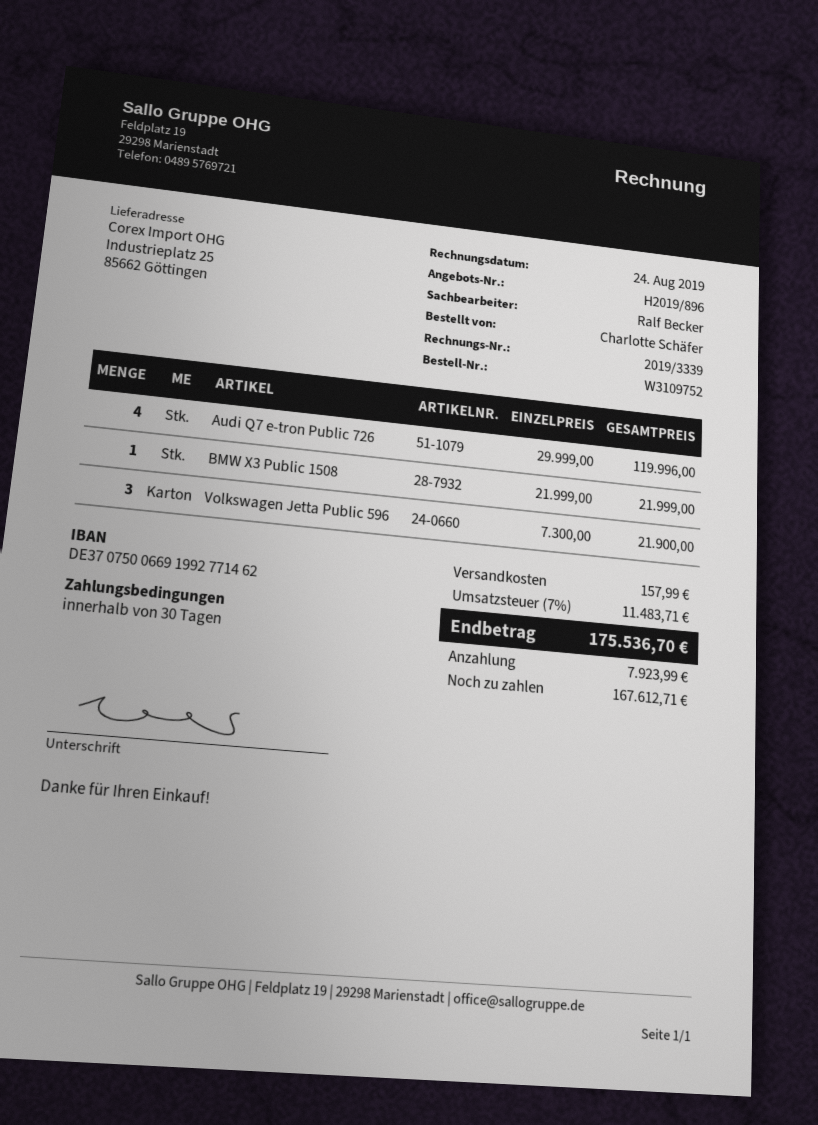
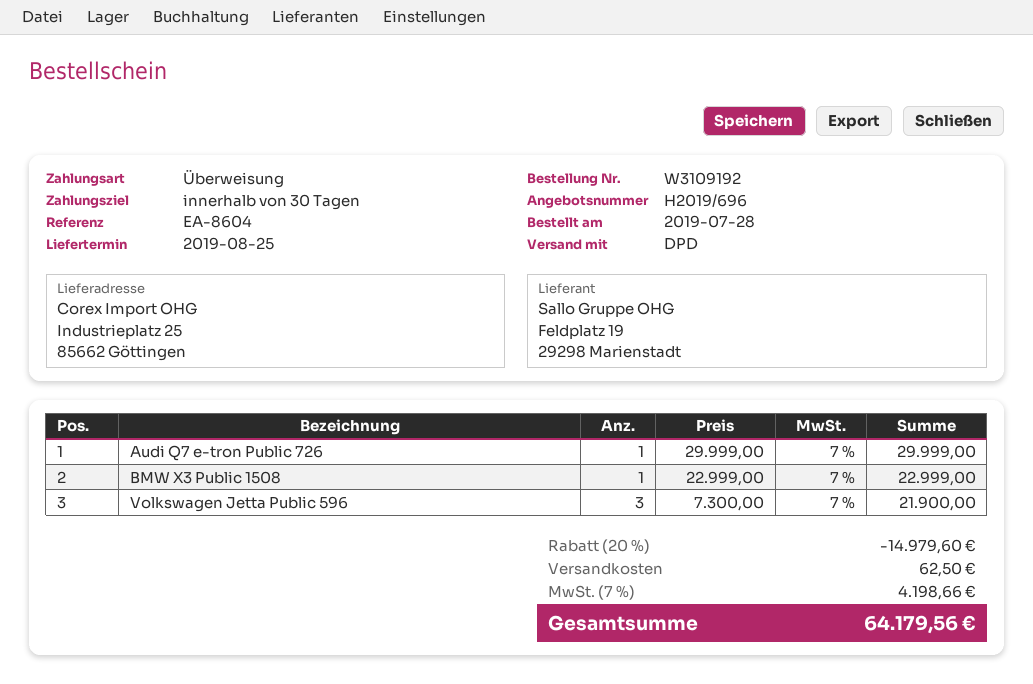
quote number: H2019/896 -> H2019/696
order number: W3109752 -> W3109192
Audi Q7 e-tron Public 726: 4 x 29999.00 = 119996.00 -> 1 x 29999.00 = 29999.00
BMW X3 Public 1508: 1 x 21999.00 = 21999.00 -> 1 x 22999.00 = 22999.00
discount: none -> 20% = 14979.60
shipping: 157.99 -> 62.50
tax: 7% = 11483.71 -> 7% = 4198.66
total: 175536.70 -> 64179.56

